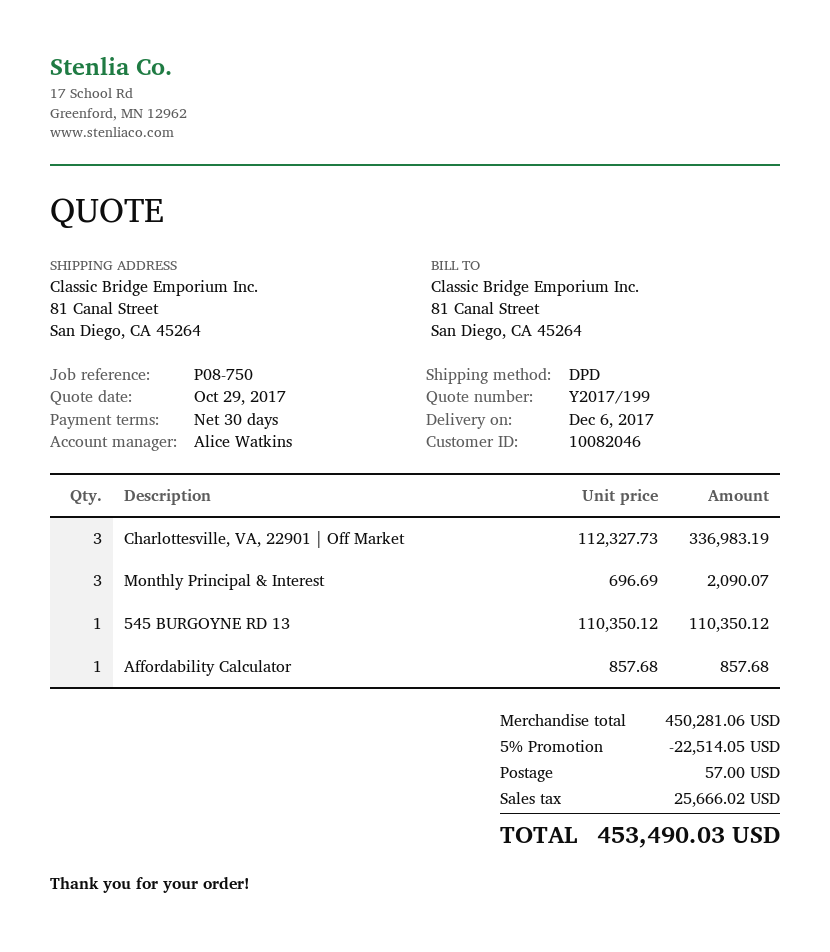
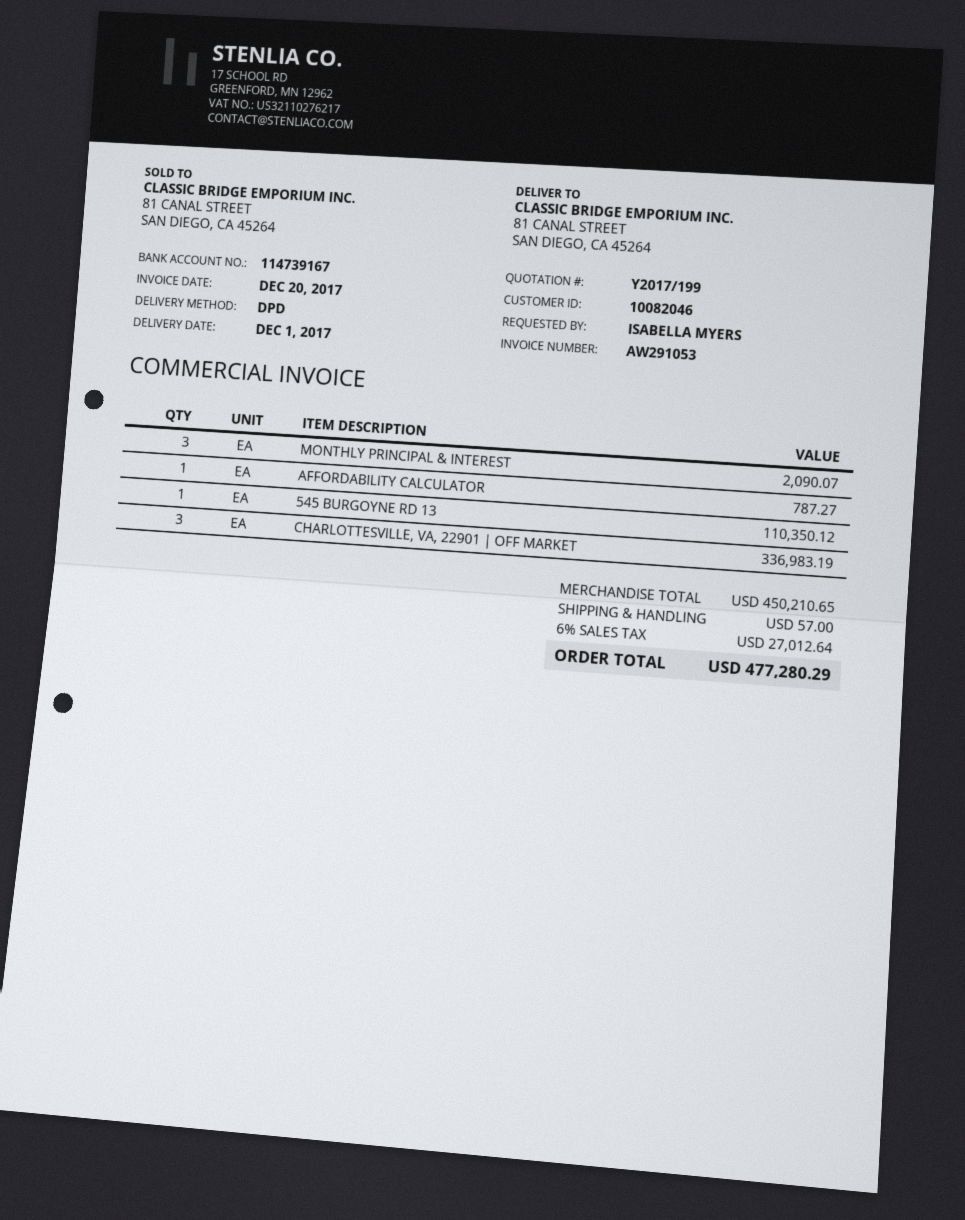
delivery date: 2017-12-06 -> 2017-12-01
Affordability Calculator: 1 for 857.68 -> 1 for 787.27
subtotal: 450281.06 -> 450210.65
discount: 5% = 22514.05 -> none
tax: 25666.02 -> 27012.64
total: 453490.03 -> 477280.29

